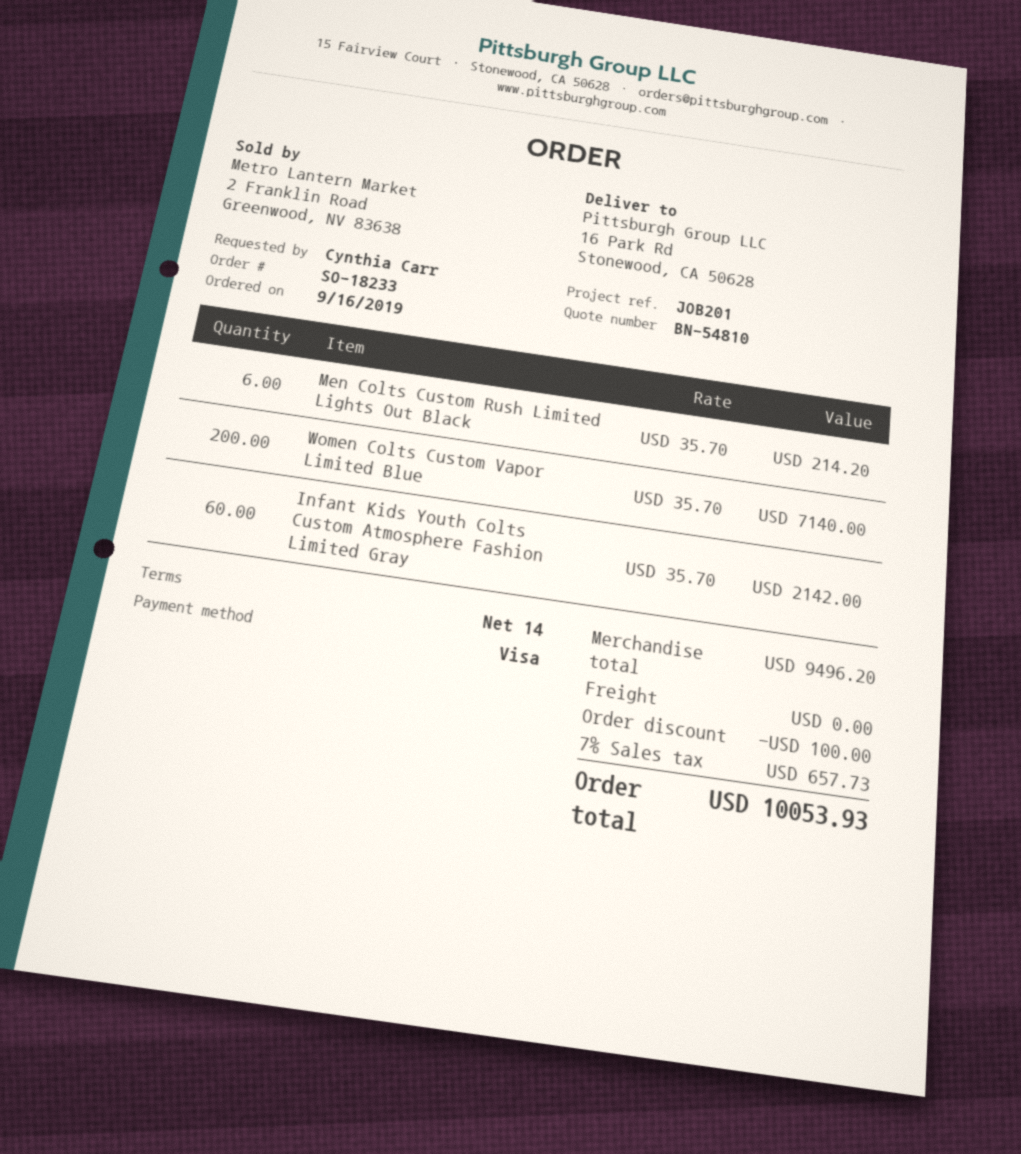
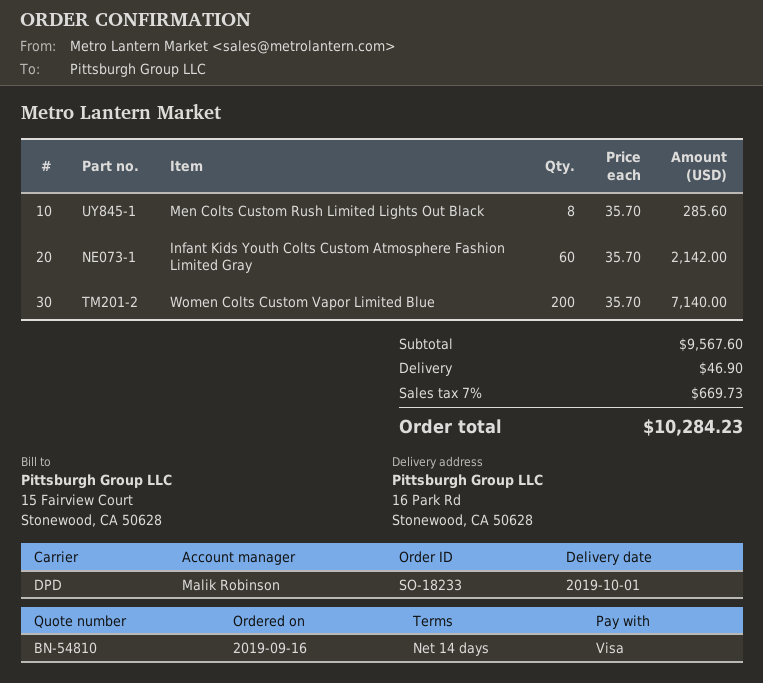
Men Colts Custom Rush Limited Lights Out Black: 6 x 35.70 = 214.20 -> 8 x 35.70 = 285.60
subtotal: 9496.20 -> 9567.60
discount: 100.00 -> none
shipping: 0.00 -> 46.90
tax: 7% = 657.73 -> 7% = 669.73
total: 10053.93 -> 10284.23

